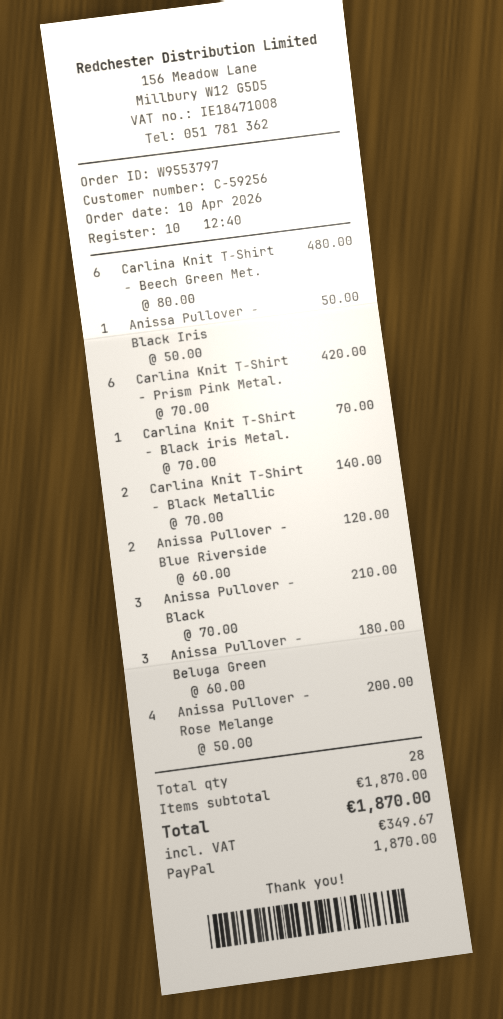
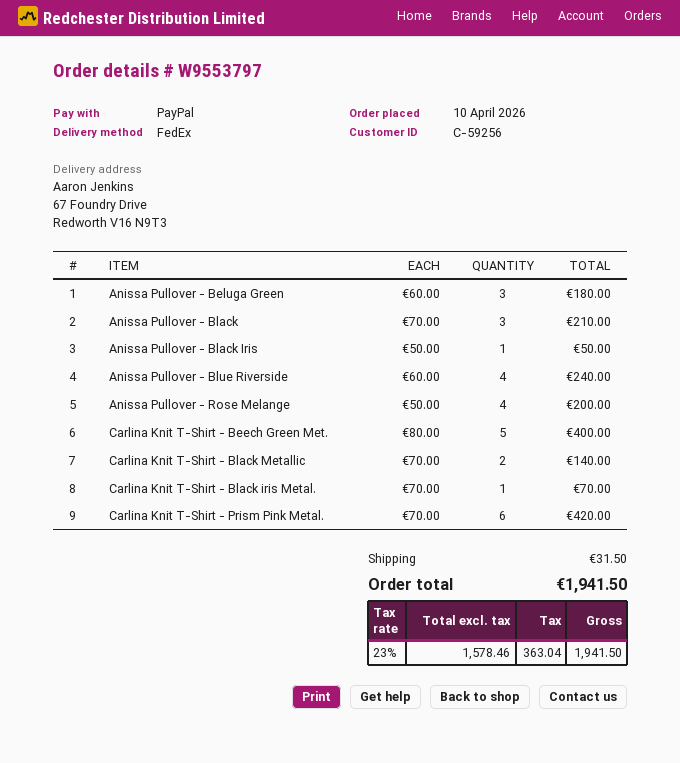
Carlina Knit T-Shirt - Beech Green Met.: 6 x 80.00 = 480.00 -> 5 x 80.00 = 400.00
Anissa Pullover - Blue Riverside: 2 x 60.00 = 120.00 -> 4 x 60.00 = 240.00
shipping: none -> 31.50
tax: 349.67 -> 363.04
total: 1870.00 -> 1941.50

